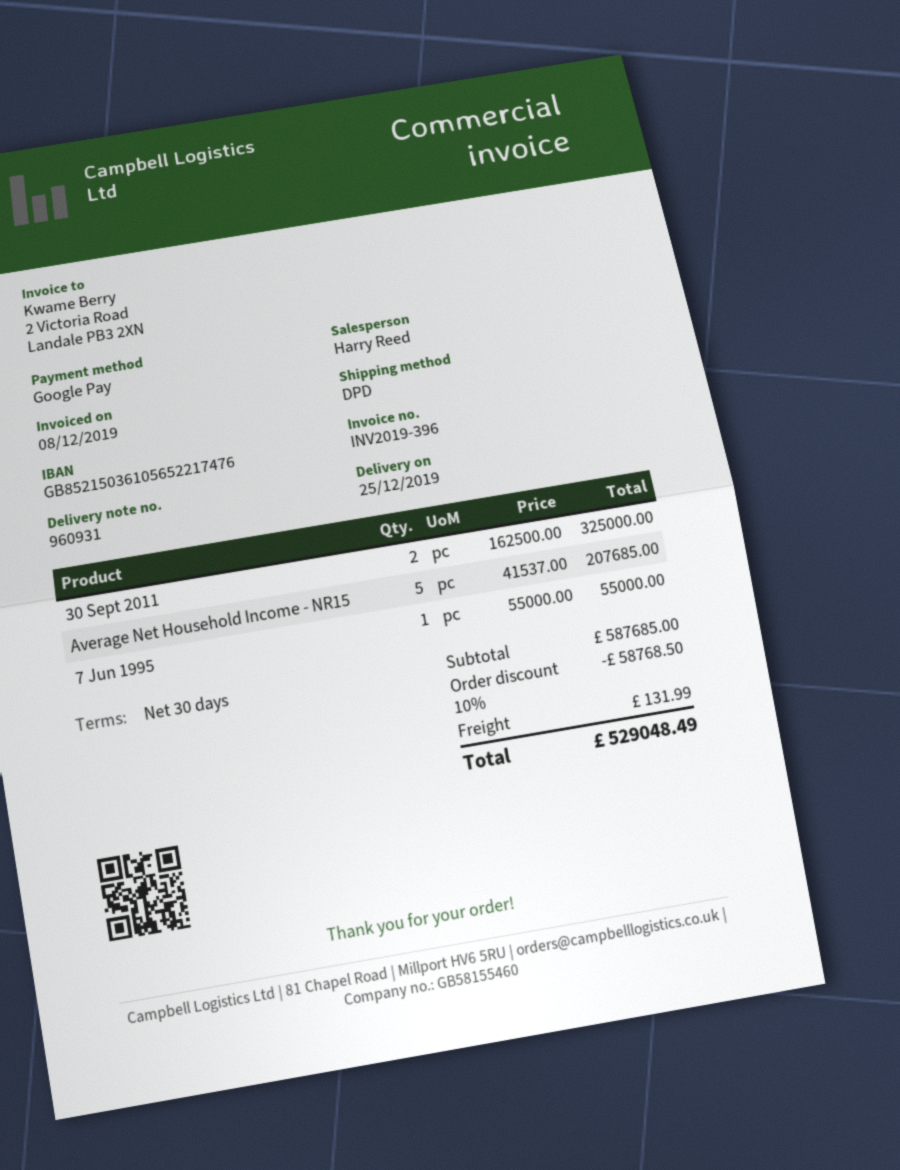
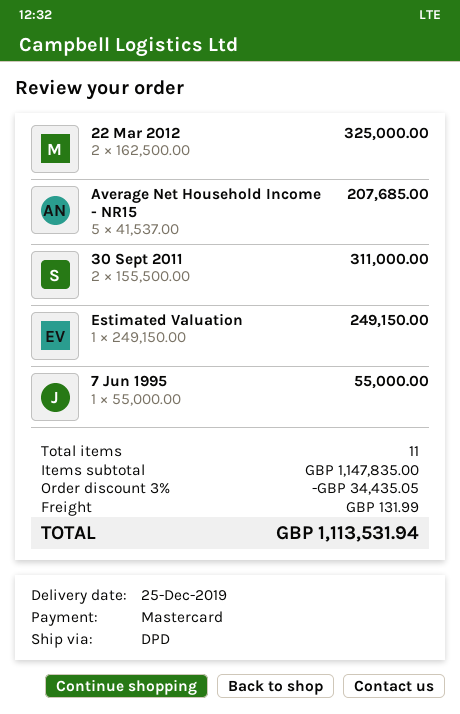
payment method: Google Pay -> Mastercard
30 Sept 2011: 2 x 162500.00 = 325000.00 -> 2 x 155500.00 = 311000.00
22 Mar 2012: none -> 2 x 162500.00 = 325000.00
Estimated Valuation: none -> 1 x 249150.00 = 249150.00
subtotal: 587685.00 -> 1147835.00
discount: 10% = 58768.50 -> 3% = 34435.05
total: 529048.49 -> 1113531.94

